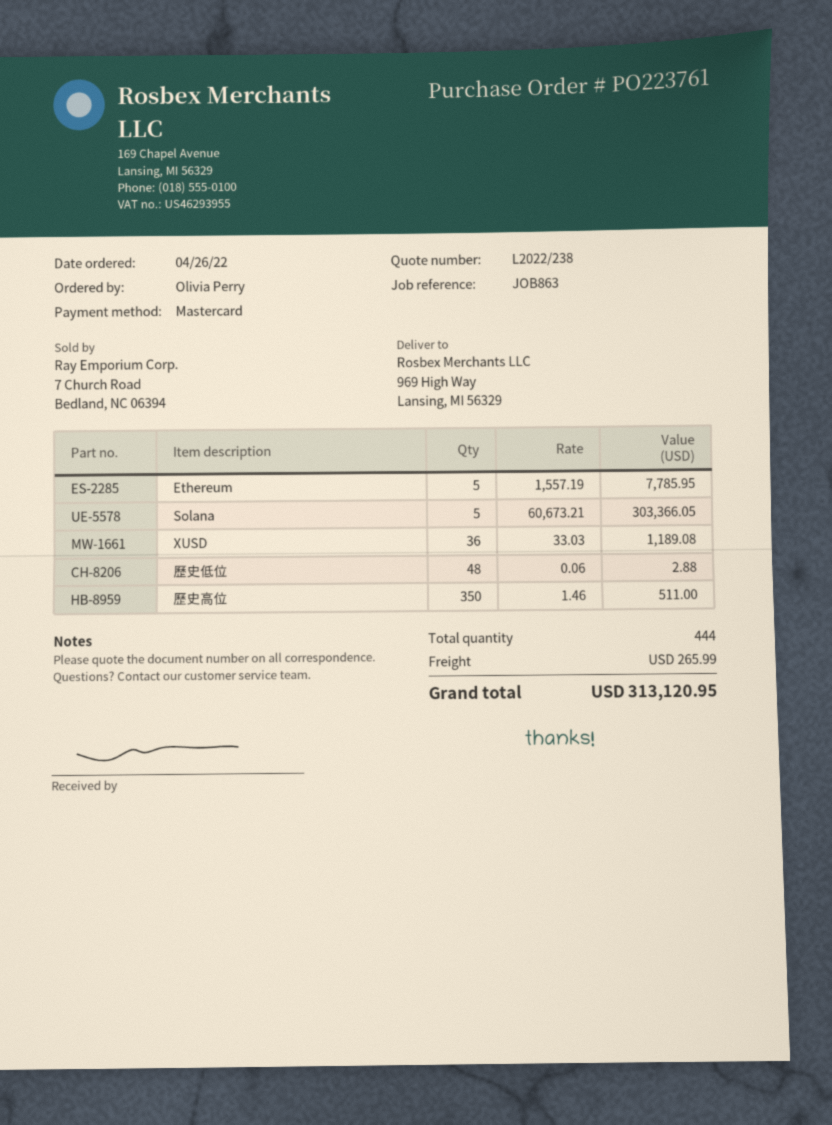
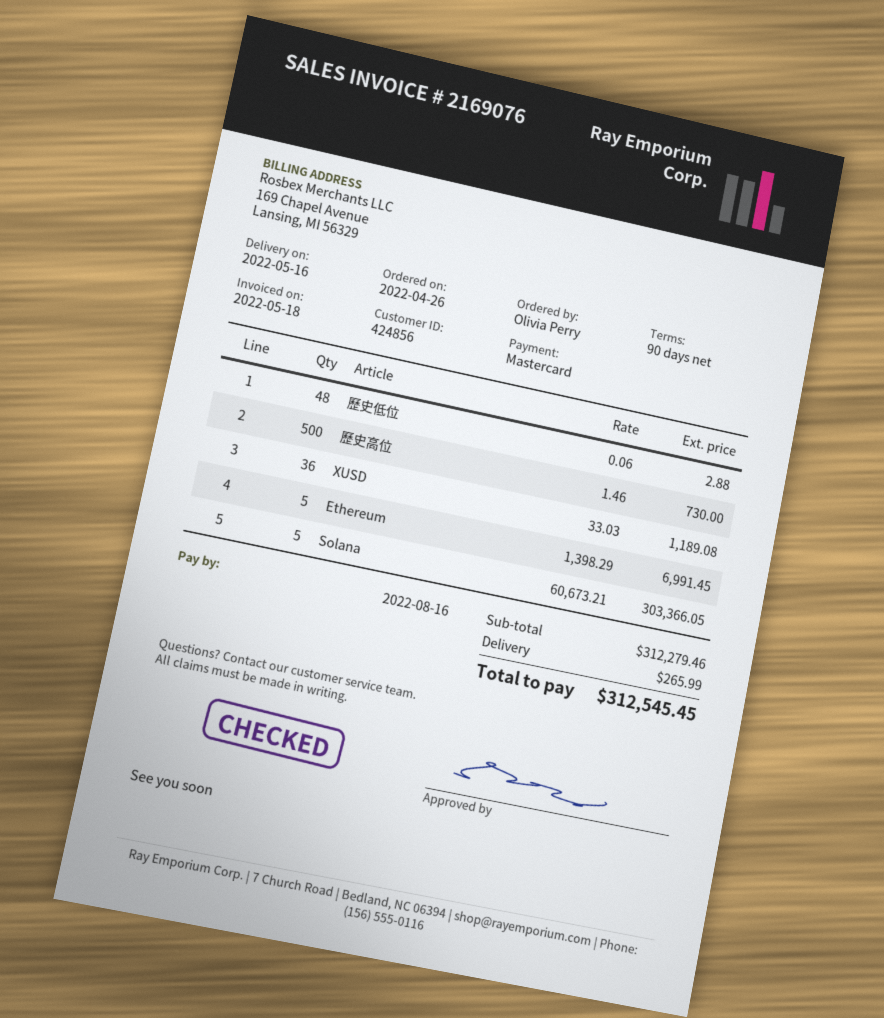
Ethereum: 5 x 1557.19 = 7785.95 -> 5 x 1398.29 = 6991.45
歷史高位: 350 x 1.46 = 511.00 -> 500 x 1.46 = 730.00
total: 313120.95 -> 312545.45

